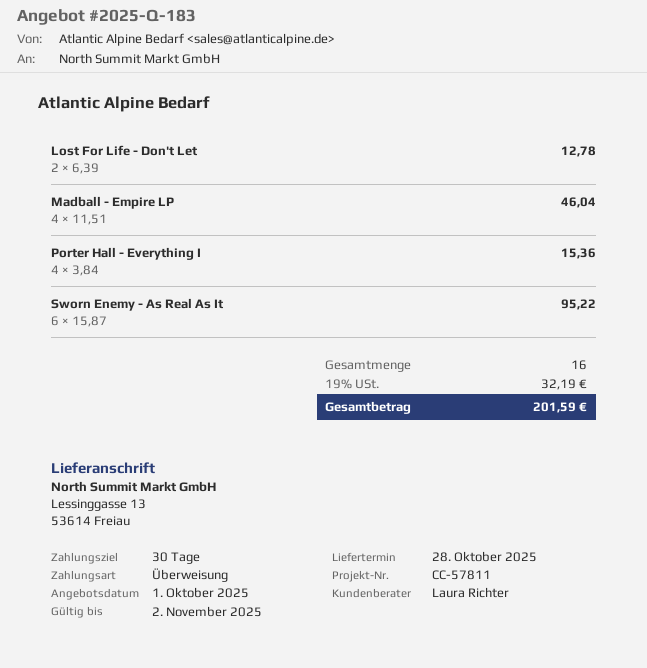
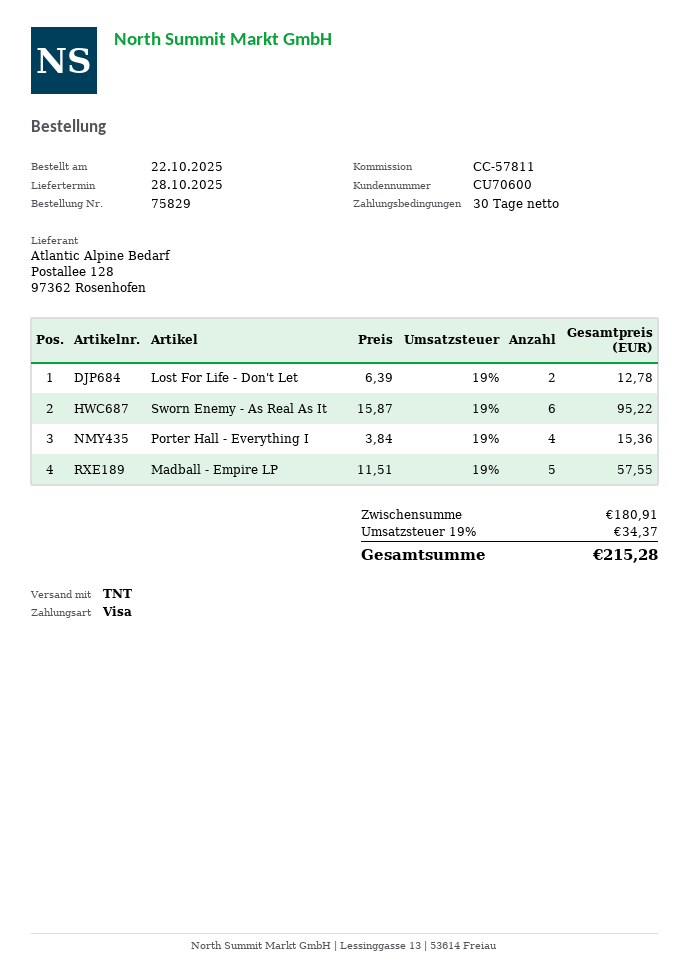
payment method: bank transfer -> Visa
Madball - Empire LP: 4 x 11.51 = 46.04 -> 5 x 11.51 = 57.55
tax: 19% = 32.19 -> 19% = 34.37
total: 201.59 -> 215.28

